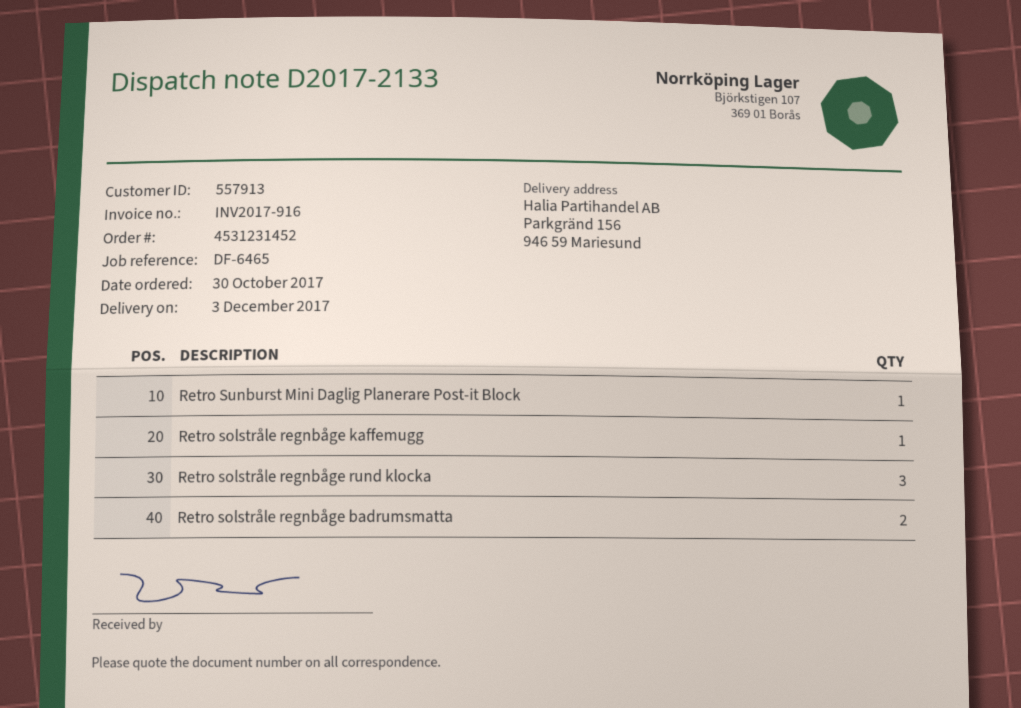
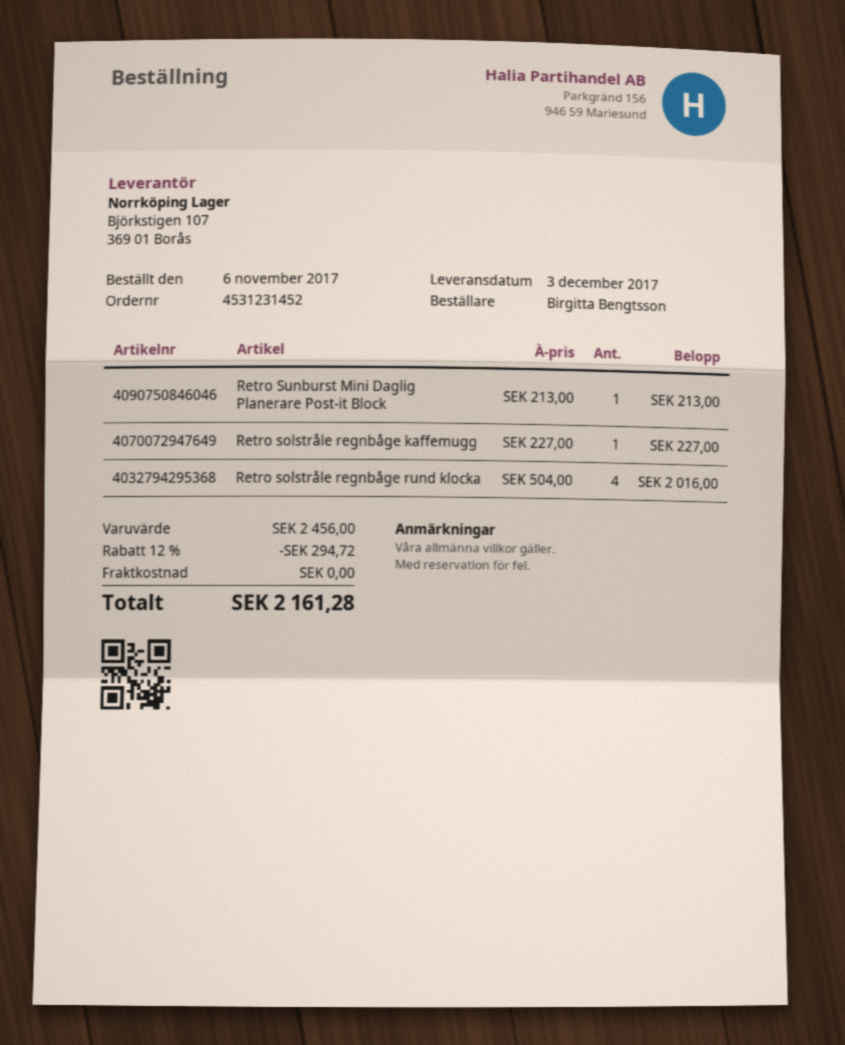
order date: 2017-10-30 -> 2017-11-06
Retro solstråle regnbåge rund klocka: 3 -> 4
Retro solstråle regnbåge badrumsmatta: 2 -> none

